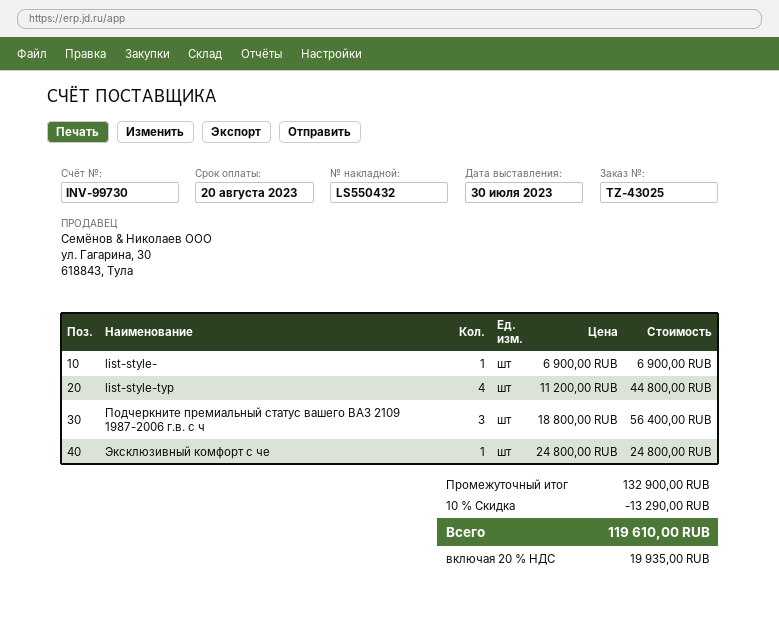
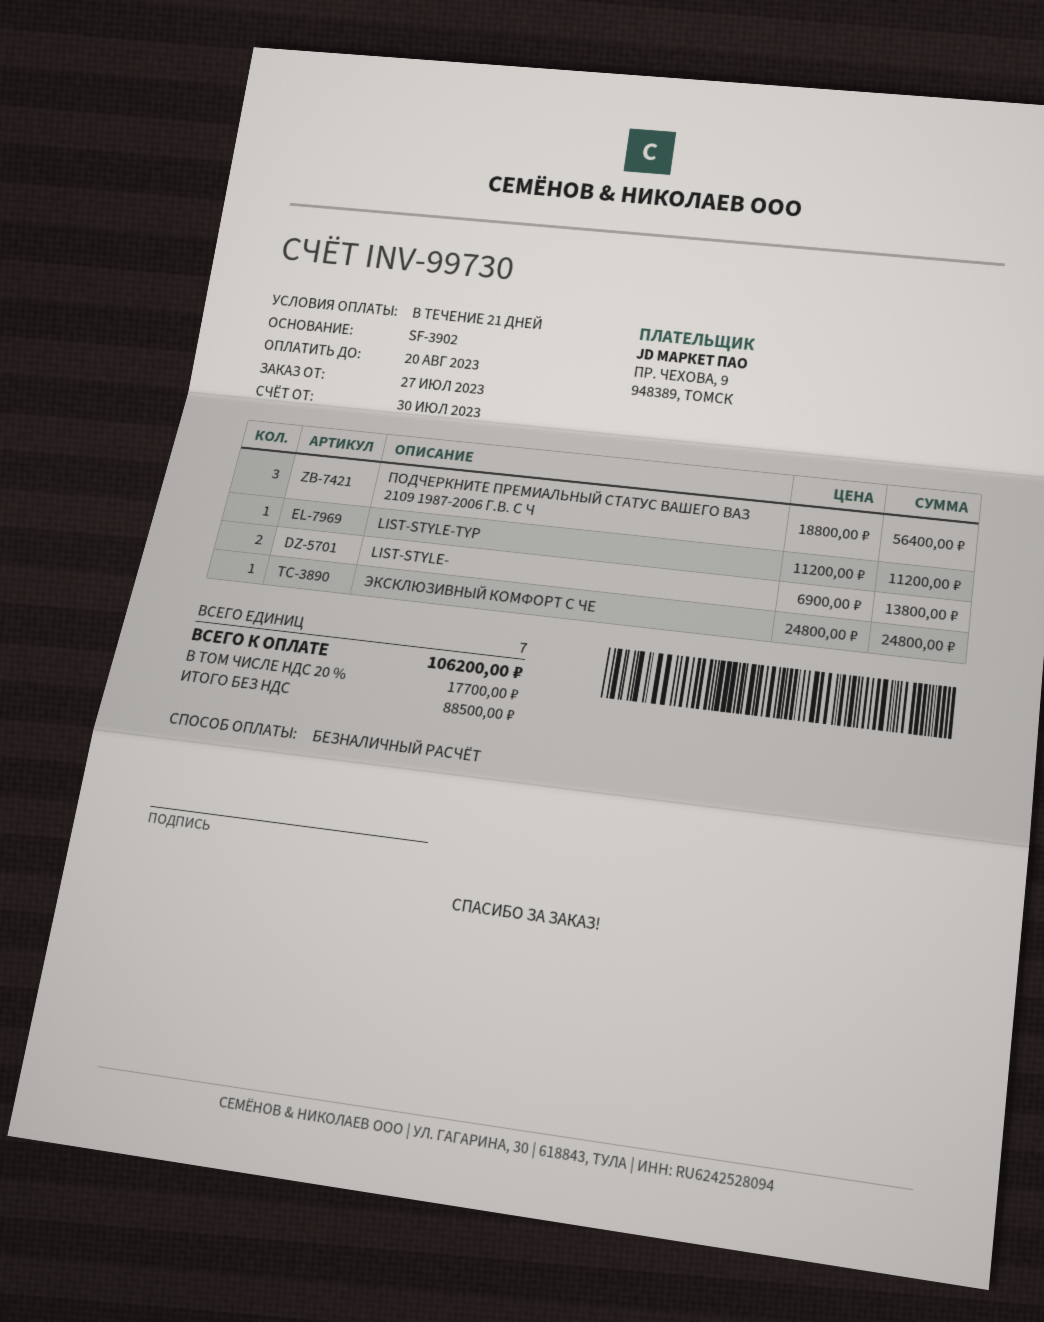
list-style-: 1 x 6900.00 = 6900.00 -> 2 x 6900.00 = 13800.00
list-style-typ: 4 x 11200.00 = 44800.00 -> 1 x 11200.00 = 11200.00
discount: 10% = 13290.00 -> none
tax: 20% = 19935.00 -> 20% = 17700.00
total: 119610.00 -> 106200.00

